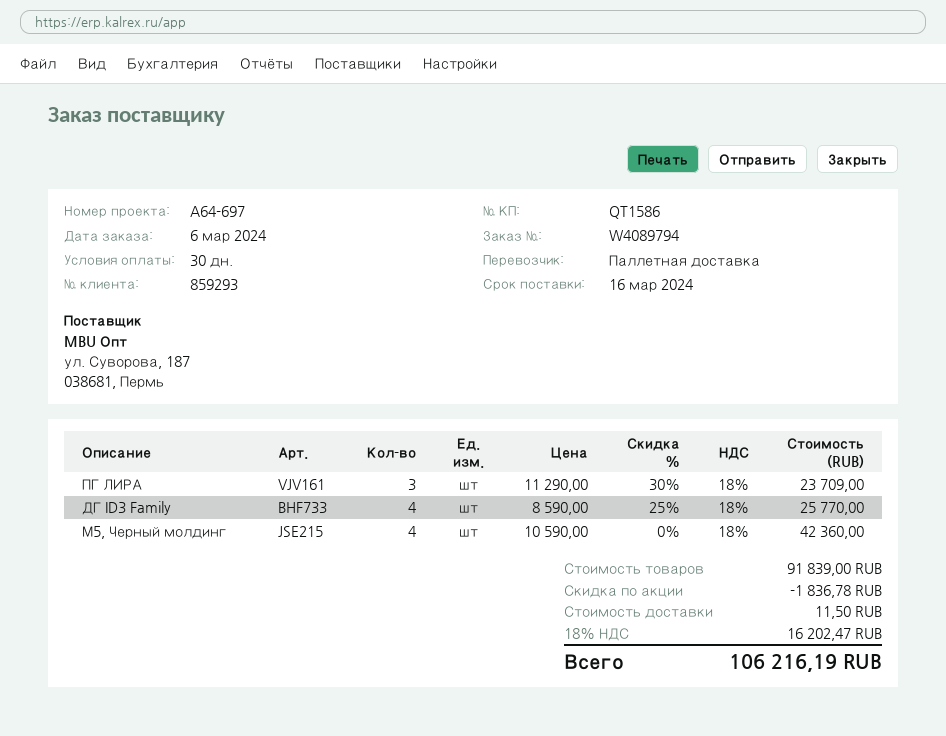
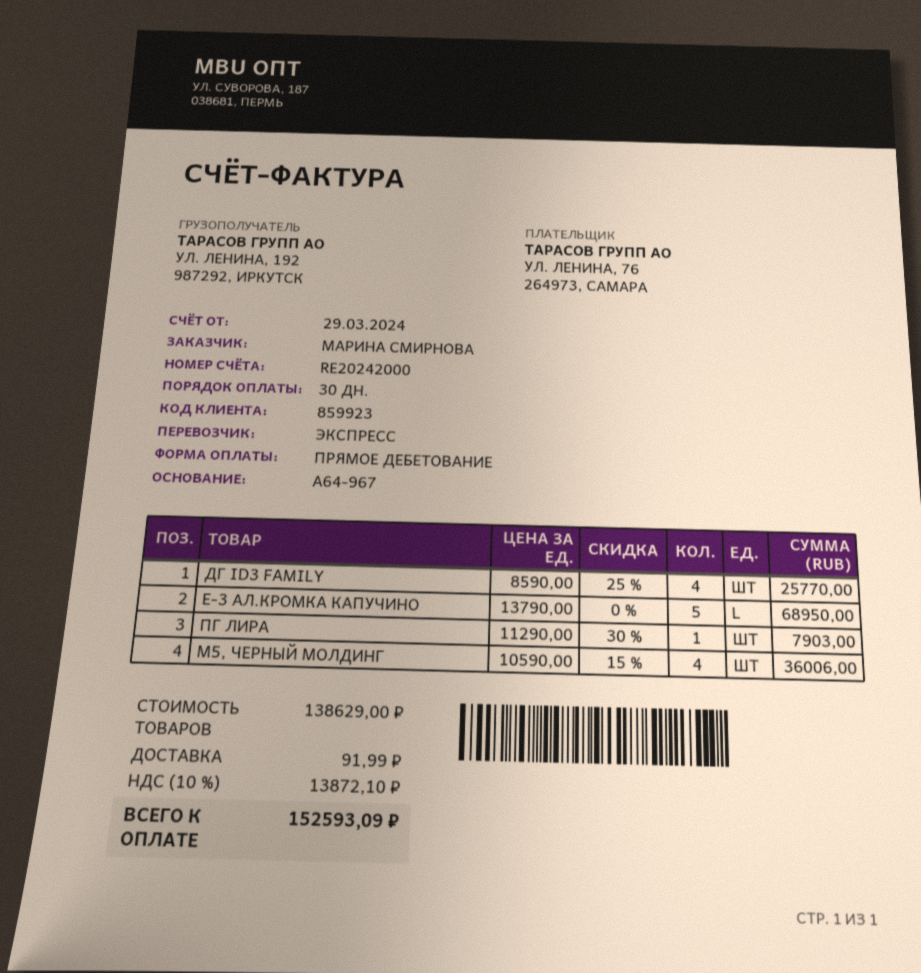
customer number: 859293 -> 859923
reference: A64-697 -> A64-967
shipping method: pallet freight -> express
ПГ ЛИРА: 3 x 11290.00 - 30% = 23709.00 -> 1 x 11290.00 - 30% = 7903.00
М5, Черный молдинг: 4 x 10590.00 = 42360.00 -> 4 x 10590.00 - 15% = 36006.00
Е-3 АЛ.КРОМКА КАПУЧИНО: none -> 5 x 13790.00 = 68950.00
subtotal: 91839.00 -> 138629.00
discount: 1836.78 -> none
shipping: 11.50 -> 91.99
tax: 18% = 16202.47 -> 10% = 13872.10
total: 106216.19 -> 152593.09

